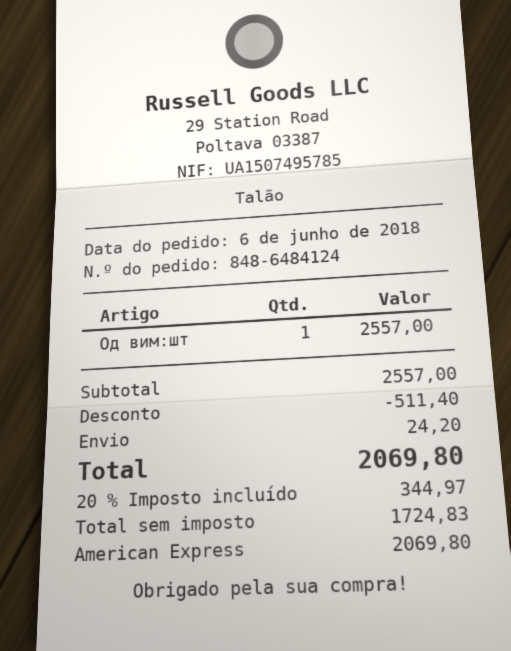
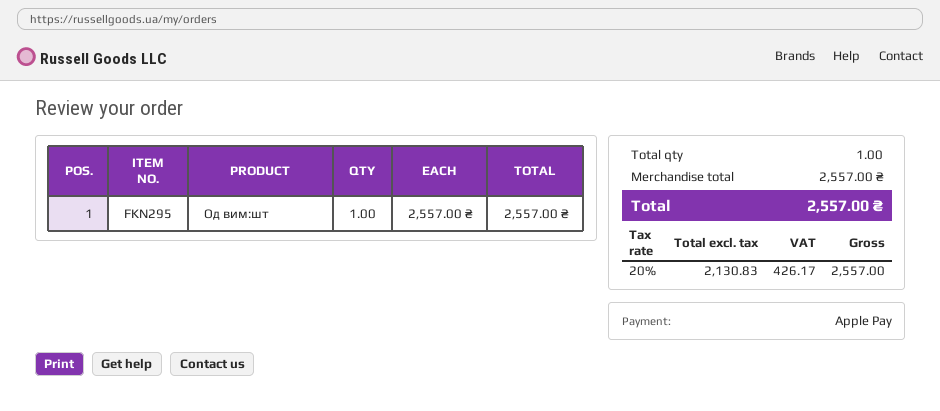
payment method: American Express -> Apple Pay
discount: 511.40 -> none
shipping: 24.20 -> none
net: 1724.83 -> 2130.83
tax: 20% = 344.97 -> 20% = 426.17
total: 2069.80 -> 2557.00

